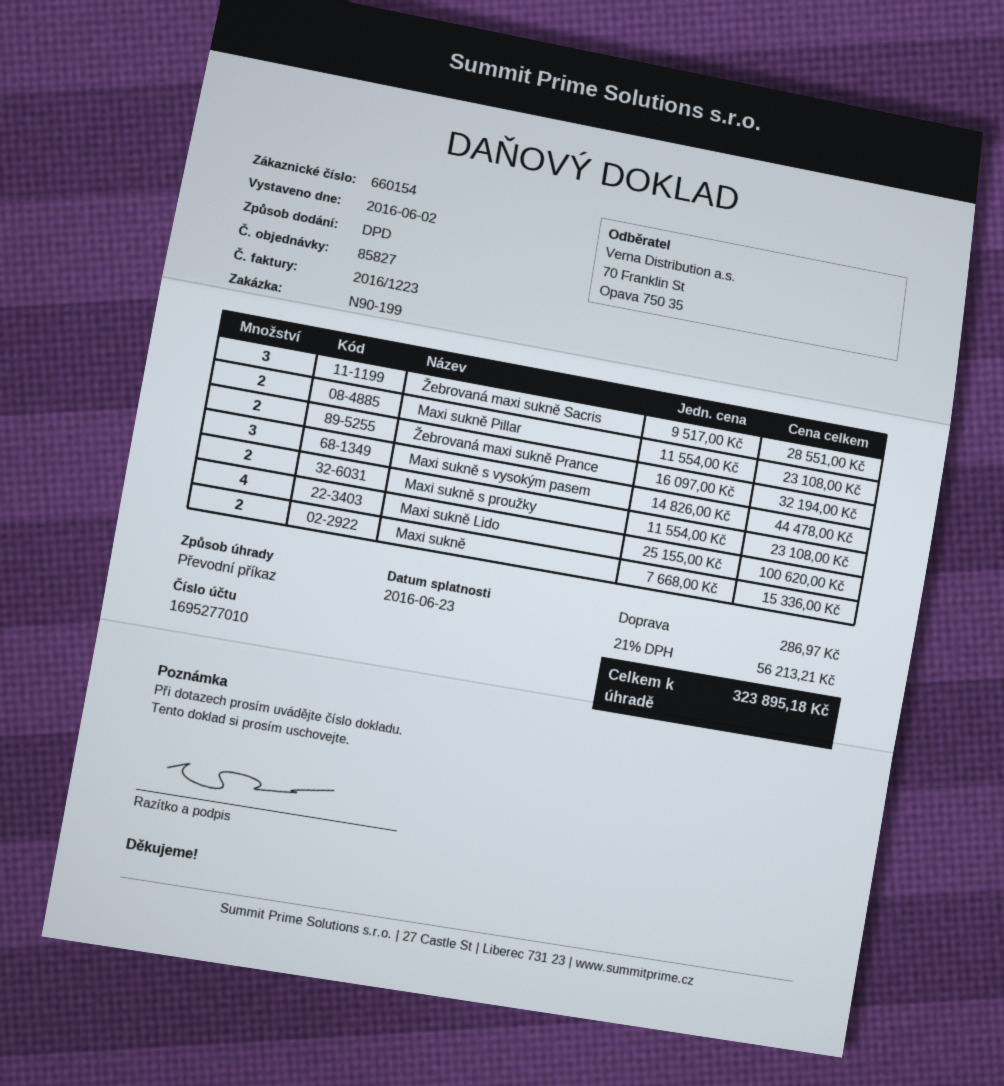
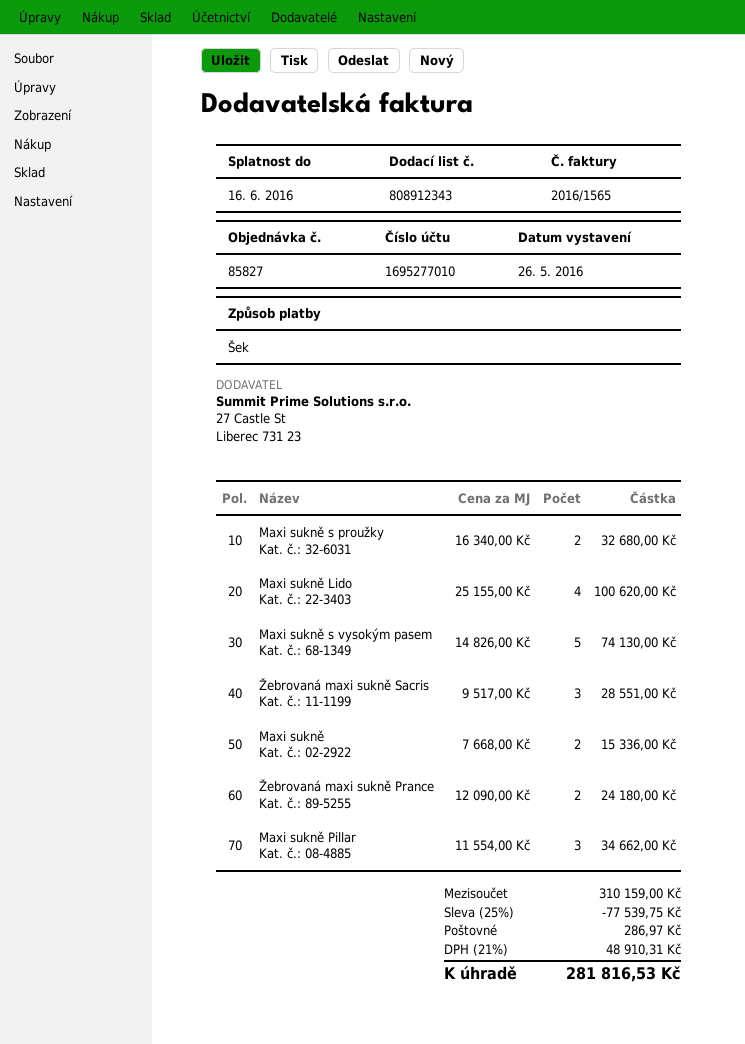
invoice number: 2016/1223 -> 2016/1565
invoice date: 2016-06-02 -> 2016-05-26
due date: 2016-06-23 -> 2016-06-16
payment method: bank transfer -> cheque
Maxi sukně Pillar: 2 x 11554.00 = 23108.00 -> 3 x 11554.00 = 34662.00
Žebrovaná maxi sukně Prance: 2 x 16097.00 = 32194.00 -> 2 x 12090.00 = 24180.00
Maxi sukně s vysokým pasem: 3 x 14826.00 = 44478.00 -> 5 x 14826.00 = 74130.00
Maxi sukně s proužky: 2 x 11554.00 = 23108.00 -> 2 x 16340.00 = 32680.00
discount: none -> 25% = 77539.75
tax: 21% = 56213.21 -> 21% = 48910.31
total: 323895.18 -> 281816.53

